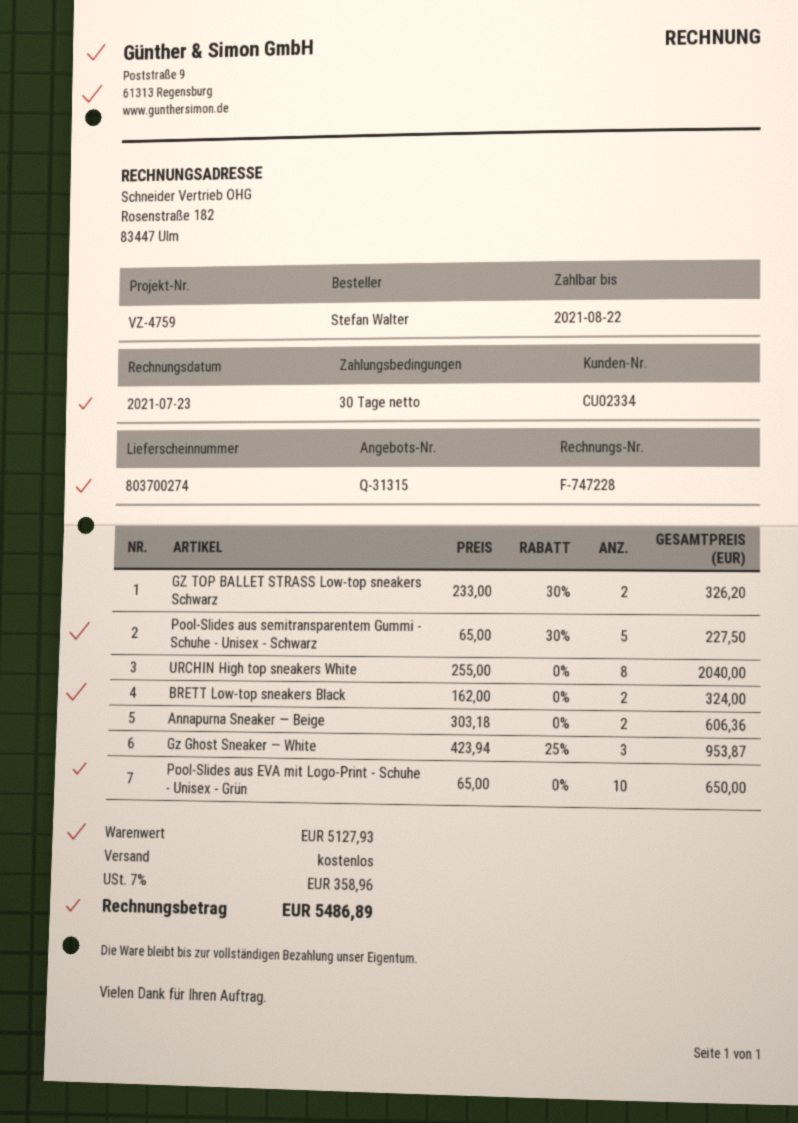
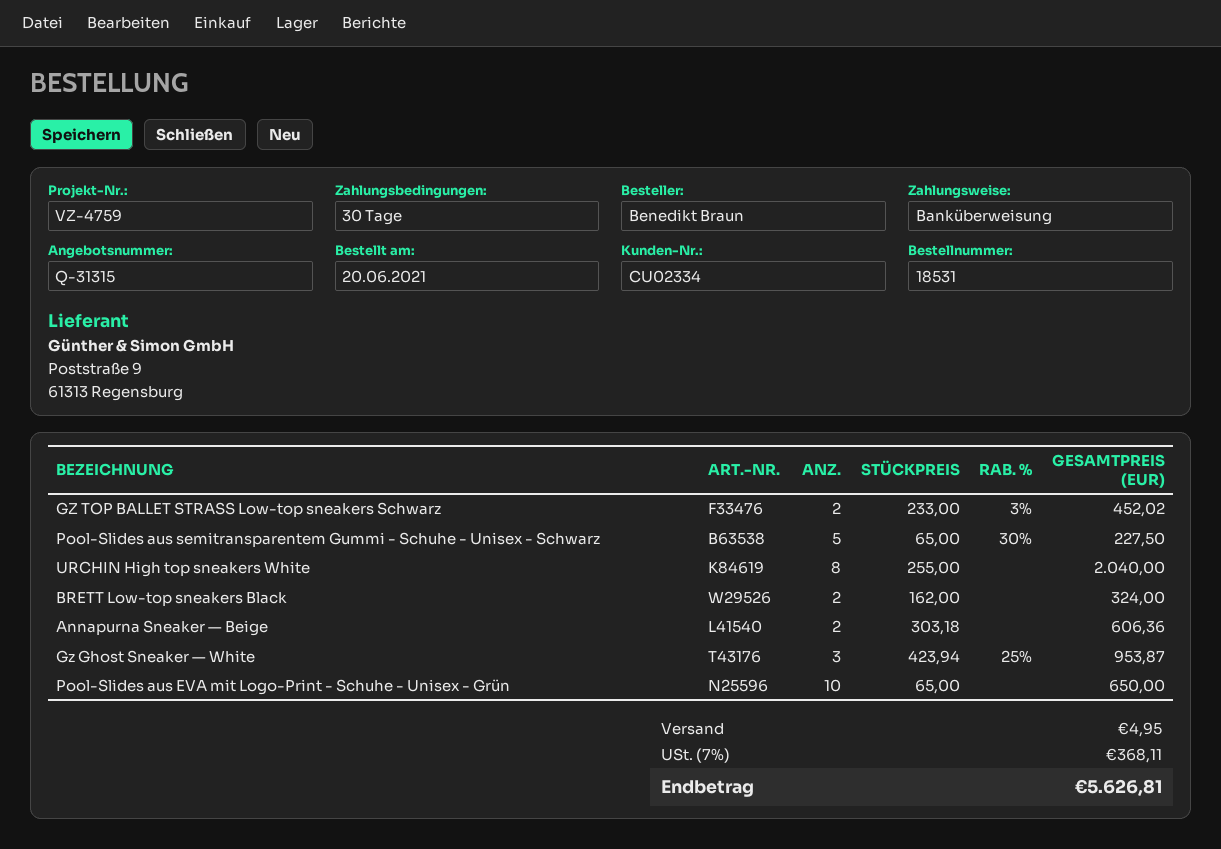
ordered by: Stefan Walter -> Benedikt Braun
GZ TOP BALLET STRASS Low-top sneakers Schwarz: 2 x 233.00 - 30% = 326.20 -> 2 x 233.00 - 3% = 452.02
shipping: 0.00 -> 4.95
tax: 7% = 358.96 -> 7% = 368.11
total: 5486.89 -> 5626.81

